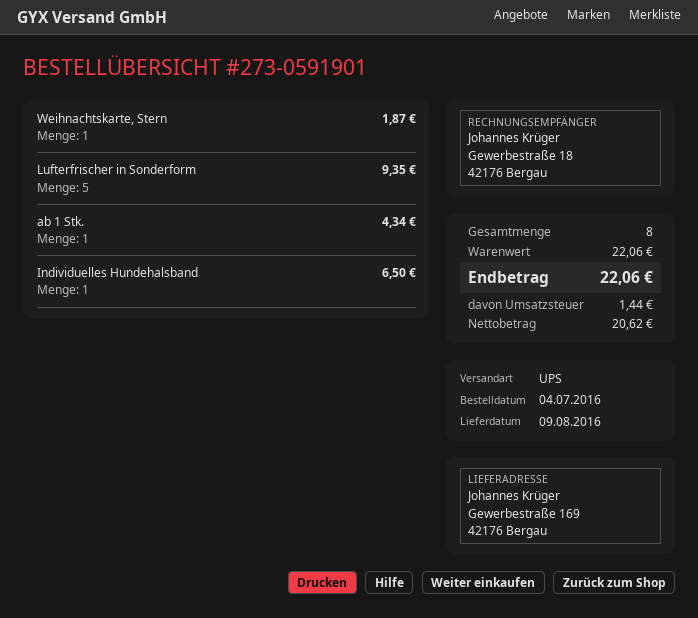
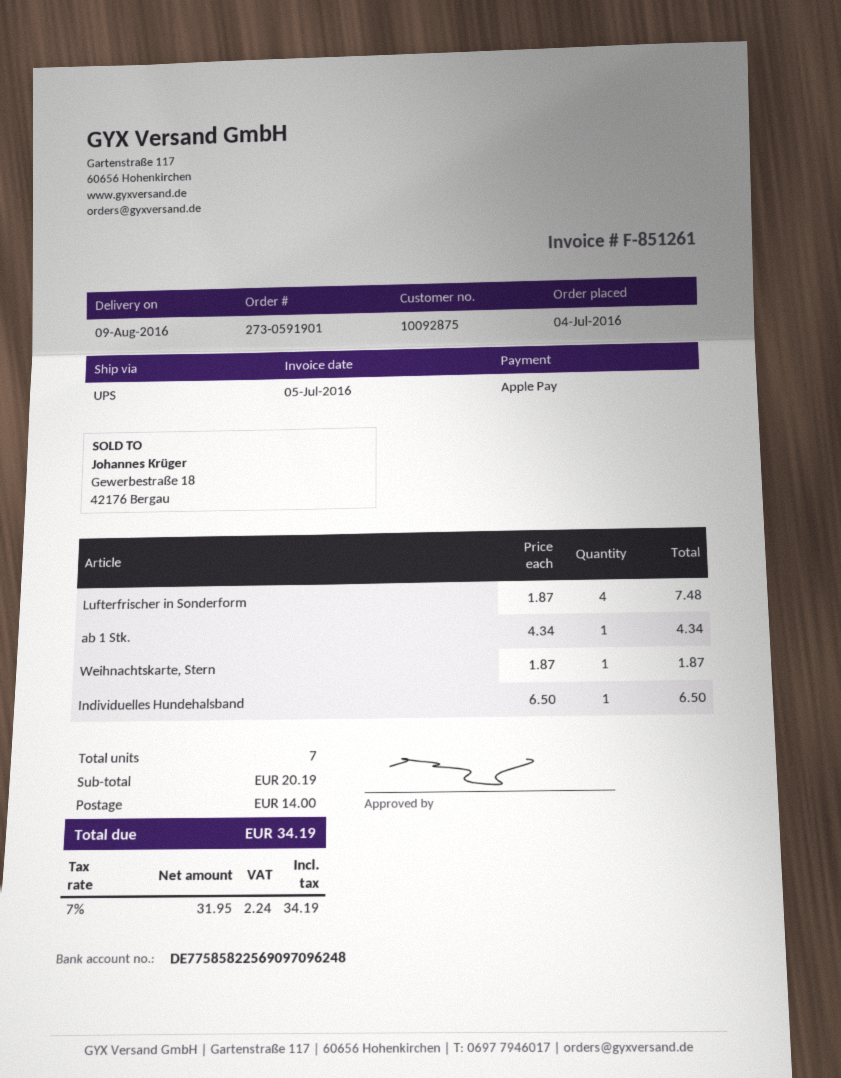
Lufterfrischer in Sonderform: 5 for 9.35 -> 4 for 7.48
total quantity: 8 -> 7
subtotal: 22.06 -> 20.19
shipping: none -> 14.00
net: 20.62 -> 31.95
tax: 1.44 -> 2.24
total: 22.06 -> 34.19

